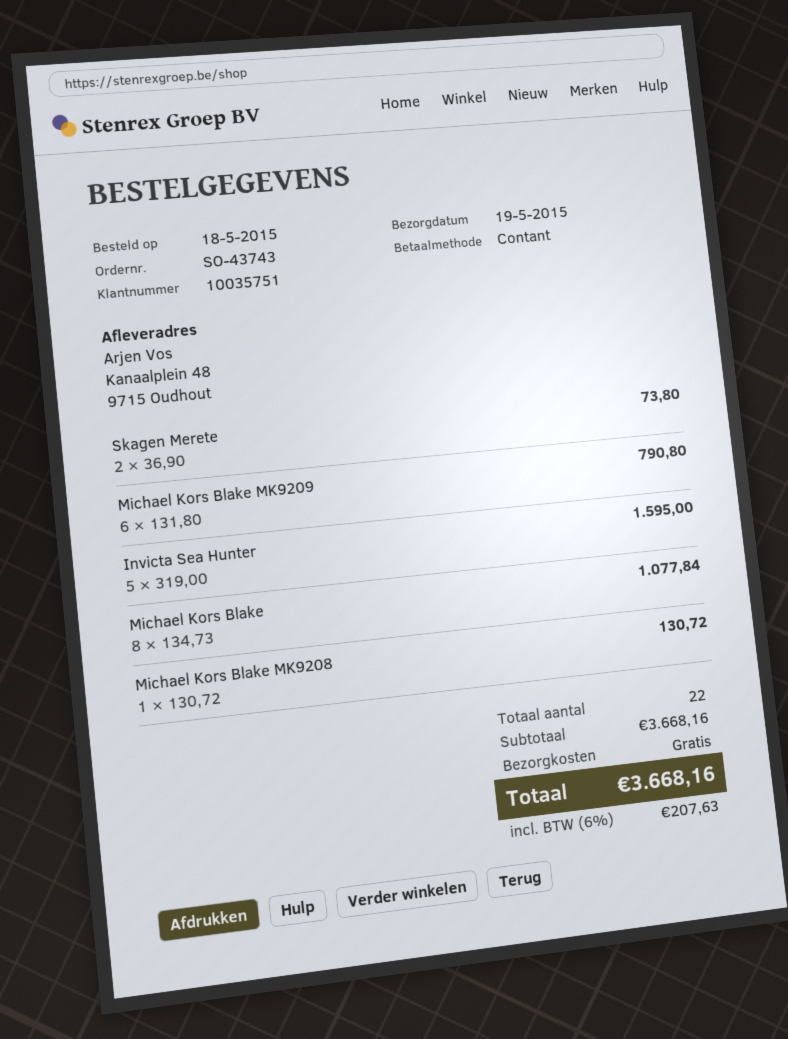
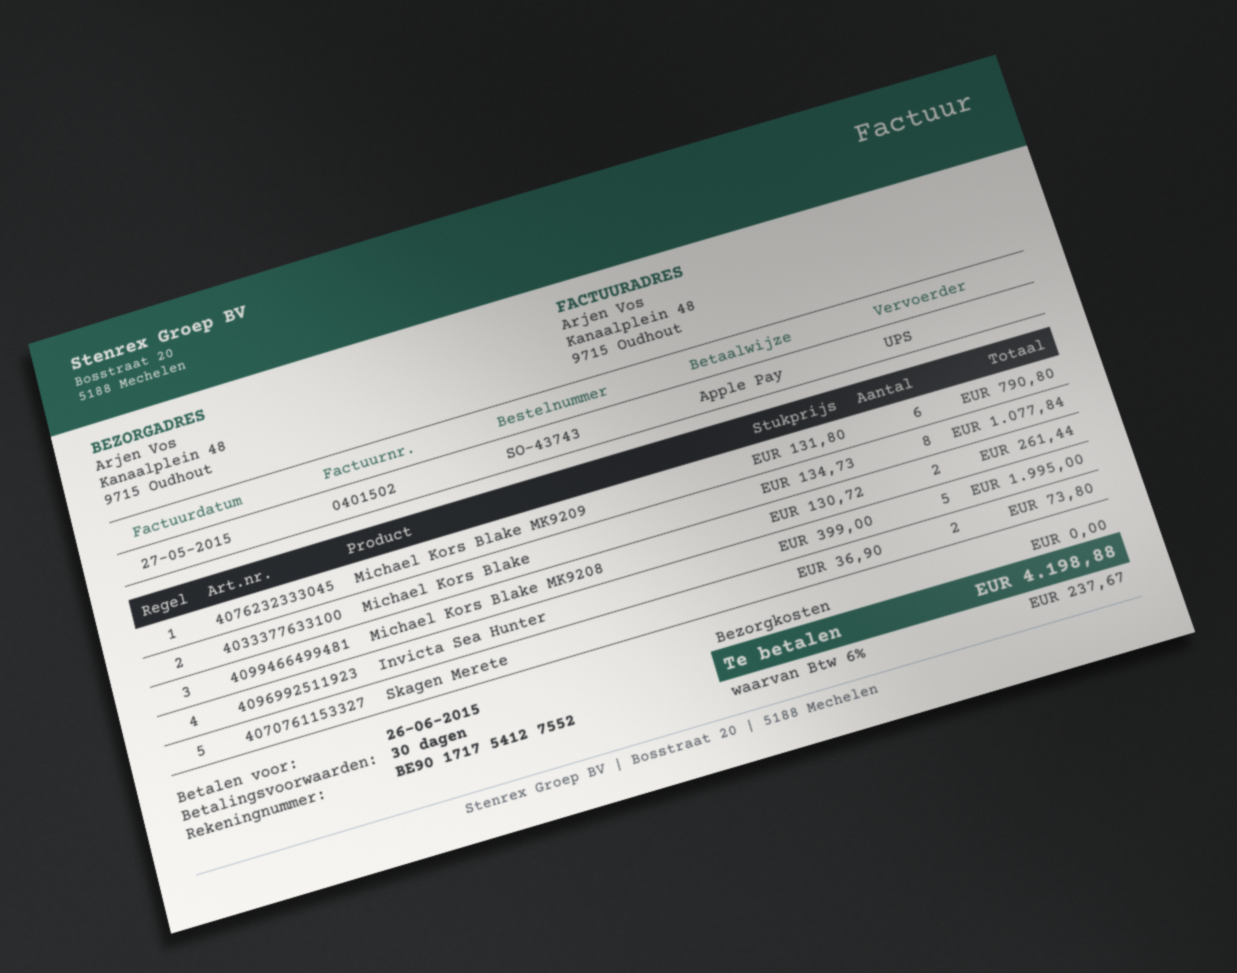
payment method: cash -> Apple Pay
Invicta Sea Hunter: 5 x 319.00 = 1595.00 -> 5 x 399.00 = 1995.00
Michael Kors Blake MK9208: 1 x 130.72 = 130.72 -> 2 x 130.72 = 261.44
tax: 6% = 207.63 -> 6% = 237.67
total: 3668.16 -> 4198.88

